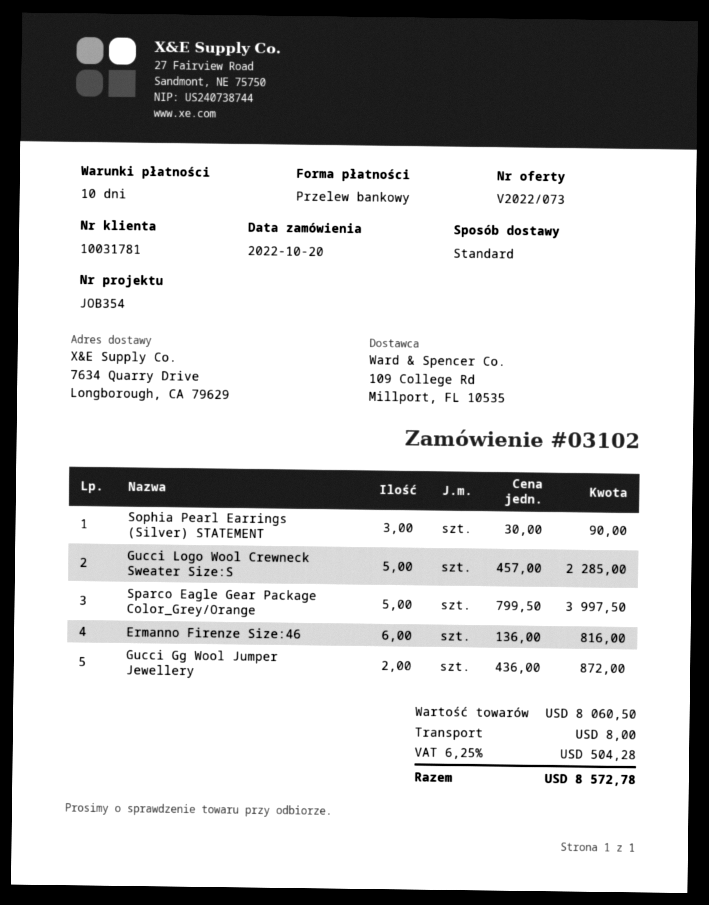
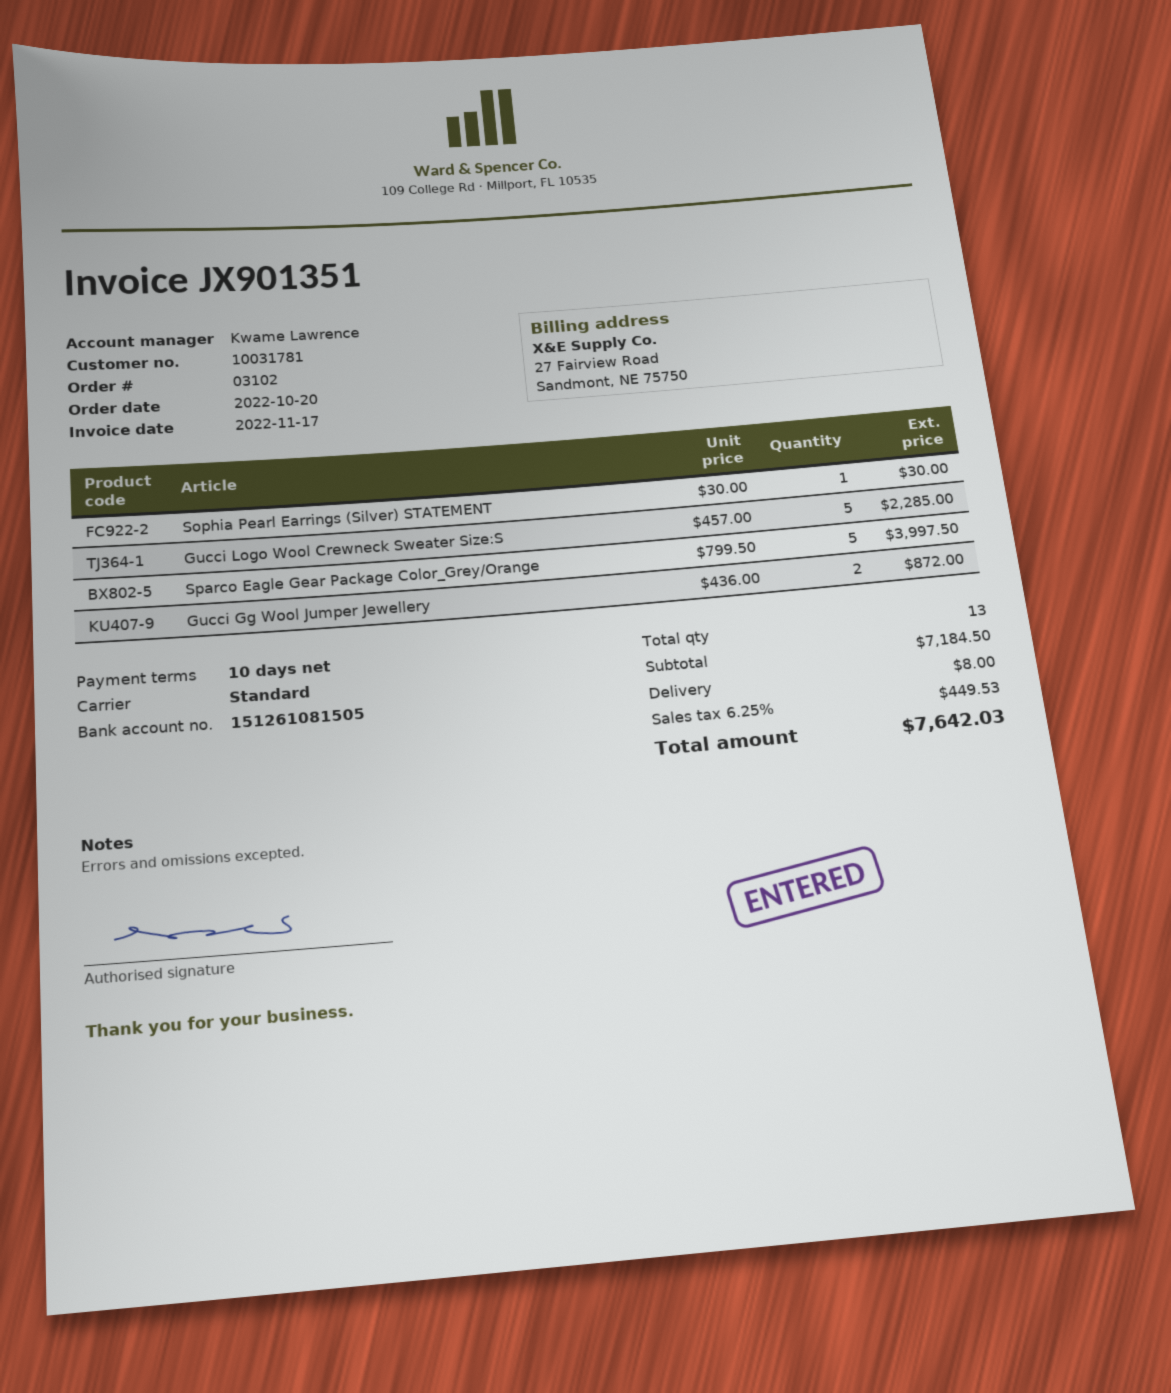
Sophia Pearl Earrings (Silver) STATEMENT: 3 x 30.00 = 90.00 -> 1 x 30.00 = 30.00
Ermanno Firenze Size:46: 6 x 136.00 = 816.00 -> none
subtotal: 8060.50 -> 7184.50
tax: 6.25% = 504.28 -> 6.25% = 449.53
total: 8572.78 -> 7642.03

